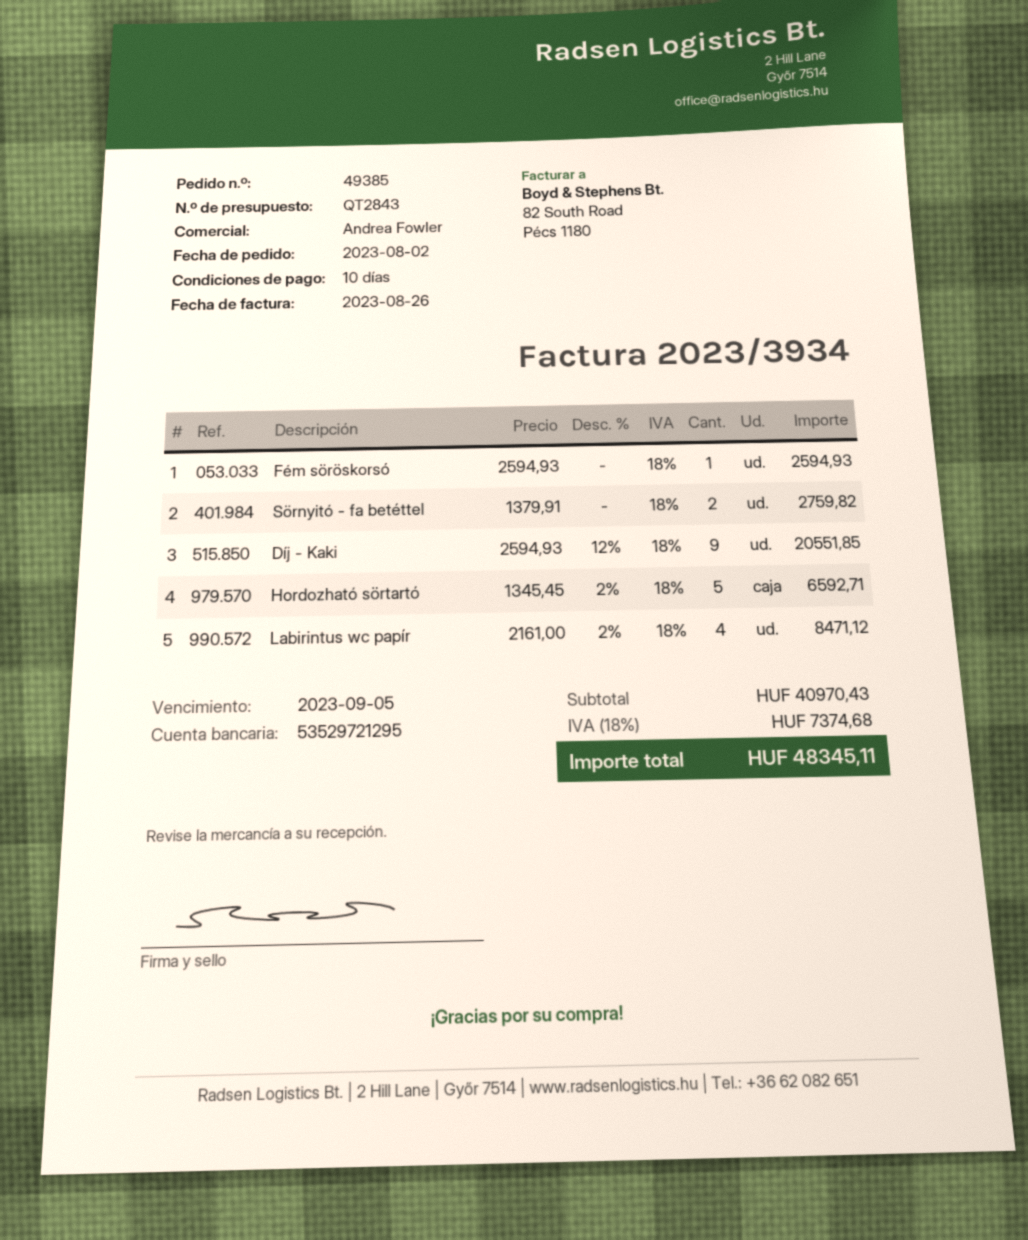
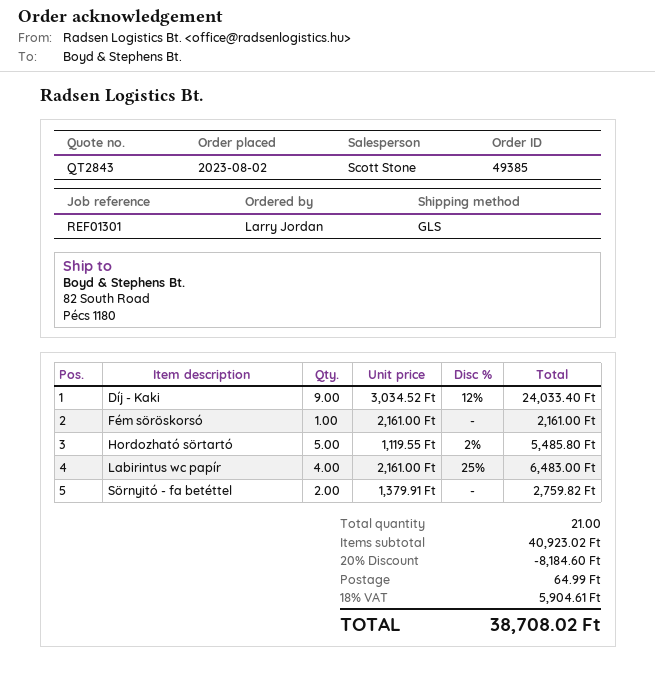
sales rep: Andrea Fowler -> Scott Stone
Fém söröskorsó: 1 x 2594.93 = 2594.93 -> 1 x 2161.00 = 2161.00
Díj - Kaki: 9 x 2594.93 - 12% = 20551.85 -> 9 x 3034.52 - 12% = 24033.40
Hordozható sörtartó: 5 x 1345.45 - 2% = 6592.71 -> 5 x 1119.55 - 2% = 5485.80
Labirintus wc papír: 4 x 2161.00 - 2% = 8471.12 -> 4 x 2161.00 - 25% = 6483.00
subtotal: 40970.43 -> 40923.02
discount: none -> 20% = 8184.60
shipping: none -> 64.99
tax: 18% = 7374.68 -> 18% = 5904.61
total: 48345.11 -> 38708.02

